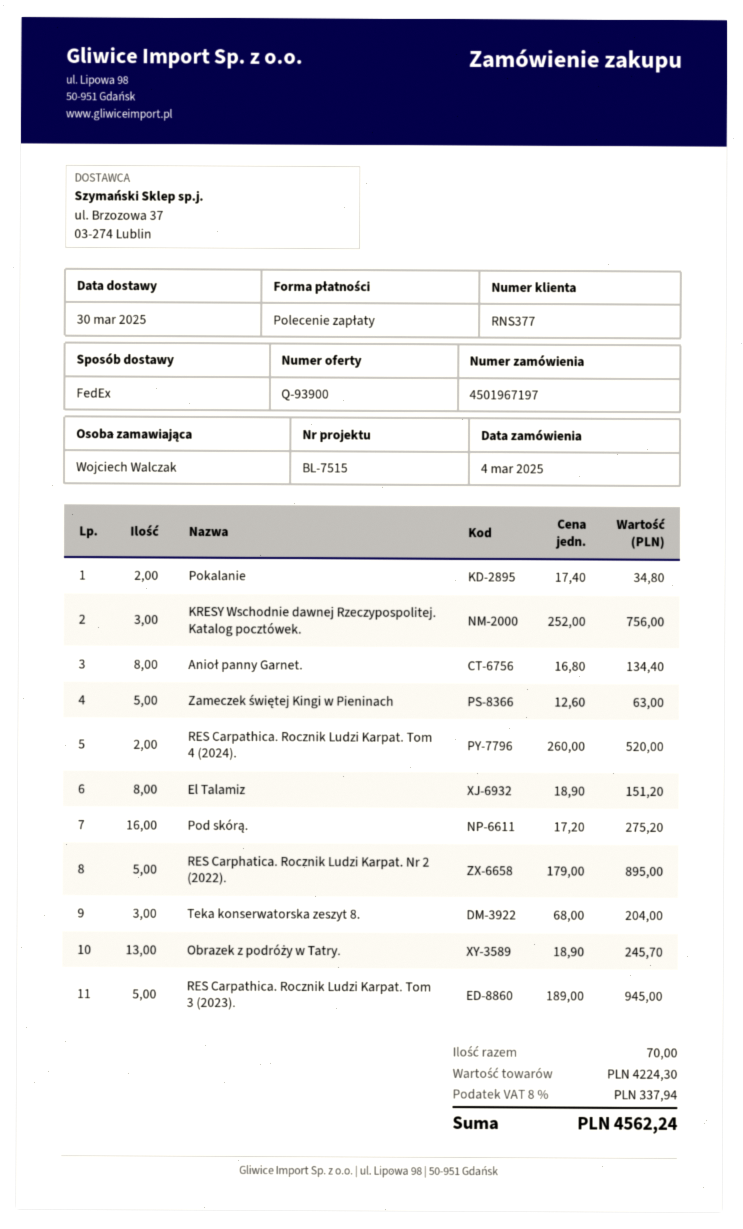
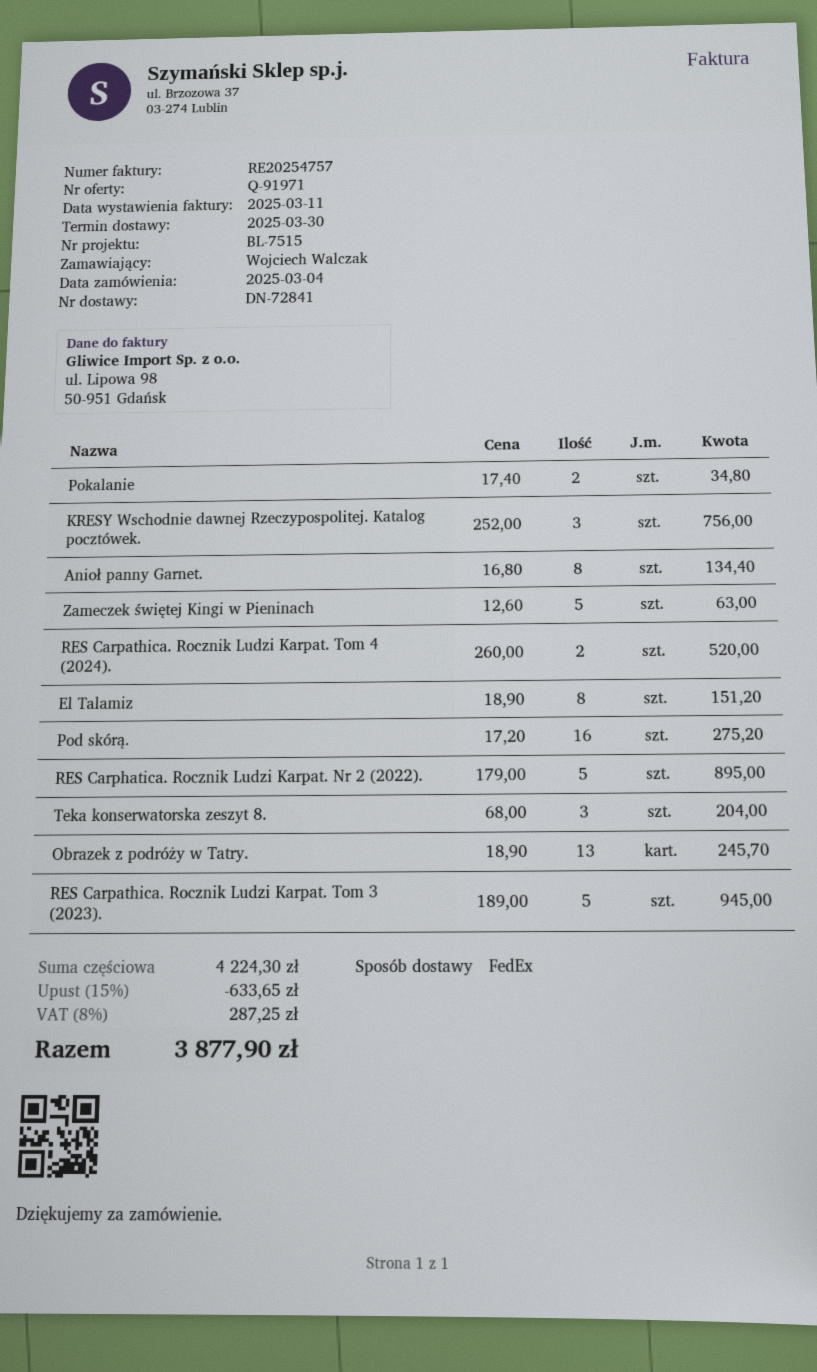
quote number: Q-93900 -> Q-91971
discount: none -> 15% = 633.65
tax: 8% = 337.94 -> 8% = 287.25
total: 4562.24 -> 3877.90

